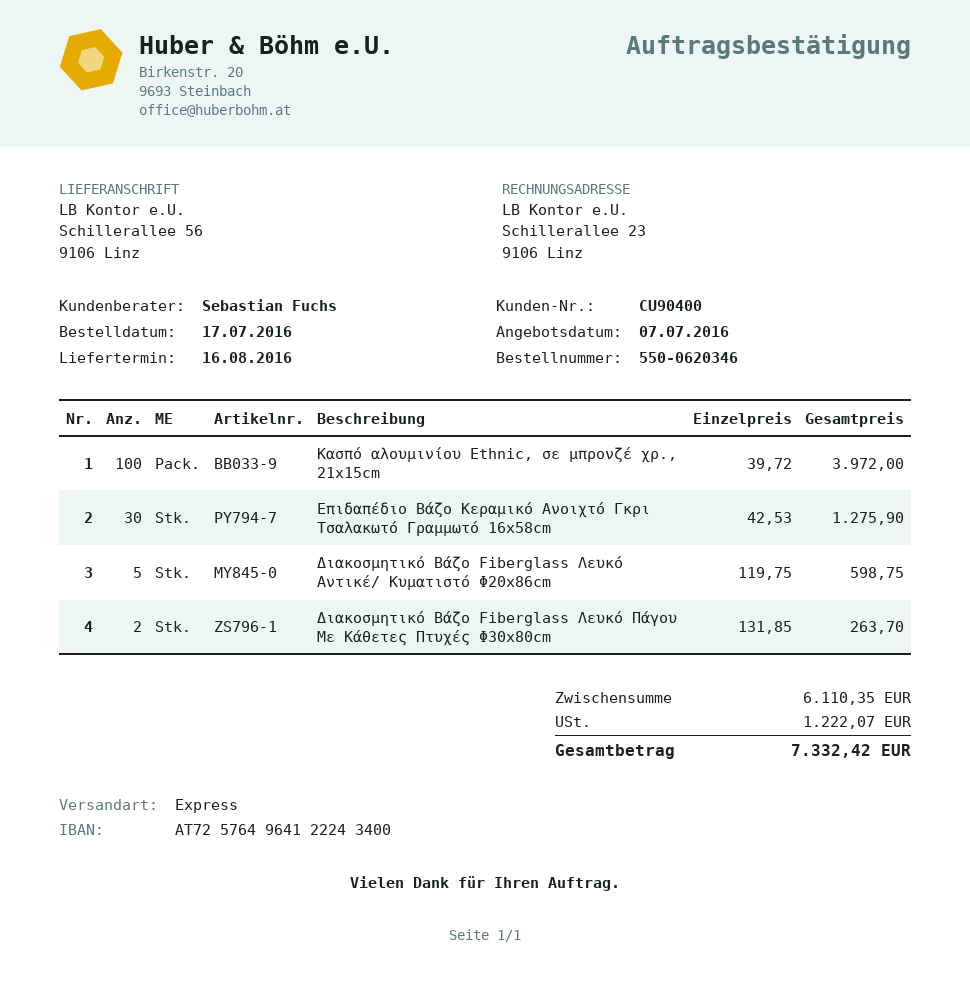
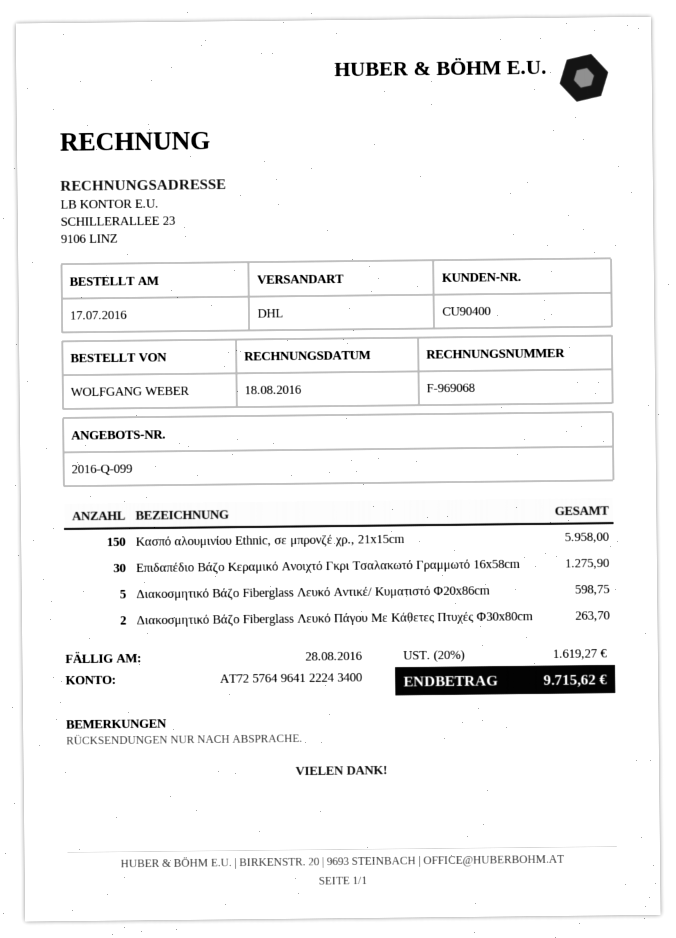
shipping method: express -> DHL
Κασπό αλουμινίου Ethnic, σε μπρονζέ χρ., 21x15cm: 100 for 3972.00 -> 150 for 5958.00
tax: 1222.07 -> 1619.27
total: 7332.42 -> 9715.62

